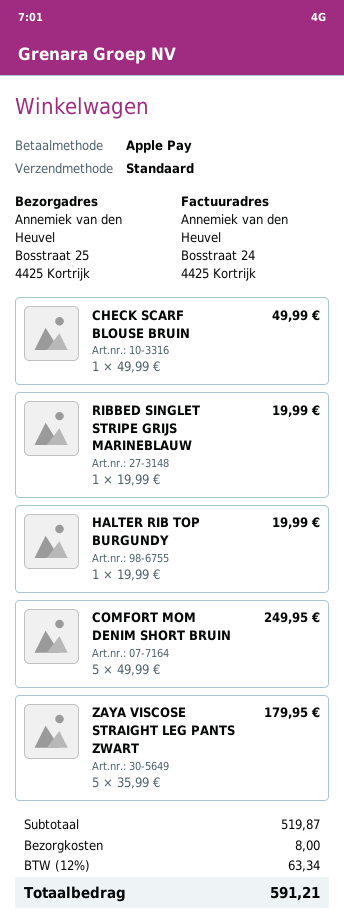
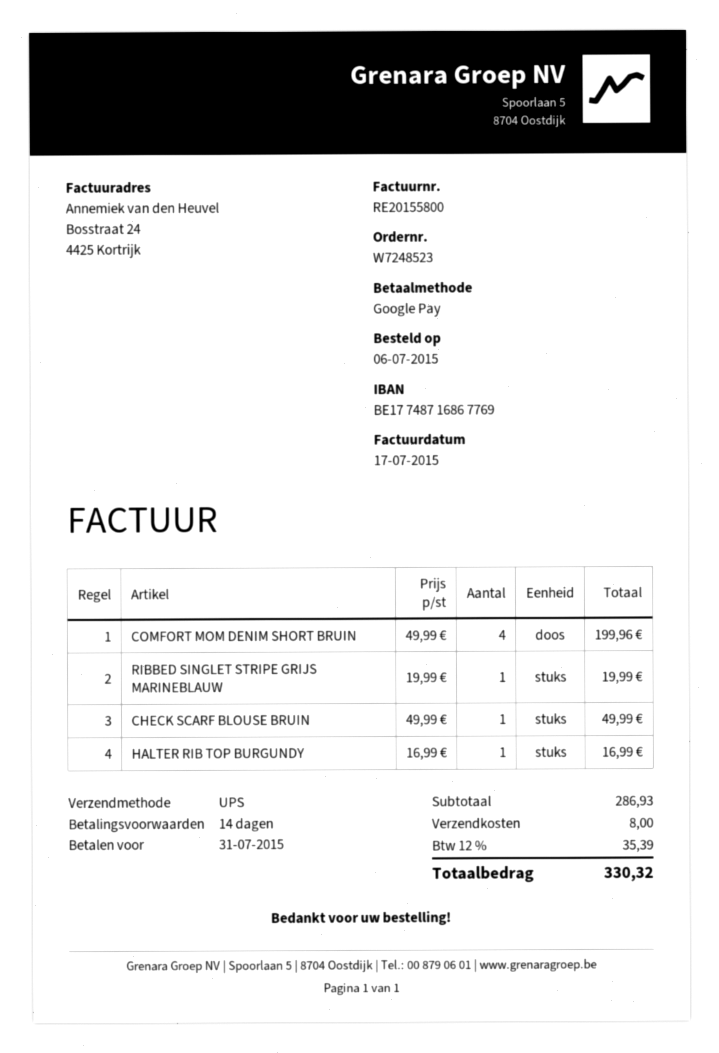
payment method: Apple Pay -> Google Pay
shipping method: standard -> UPS
HALTER RIB TOP BURGUNDY: 1 x 19.99 = 19.99 -> 1 x 16.99 = 16.99
COMFORT MOM DENIM SHORT BRUIN: 5 x 49.99 = 249.95 -> 4 x 49.99 = 199.96
ZAYA VISCOSE STRAIGHT LEG PANTS ZWART: 5 x 35.99 = 179.95 -> none
subtotal: 519.87 -> 286.93
tax: 12% = 63.34 -> 12% = 35.39
total: 591.21 -> 330.32

